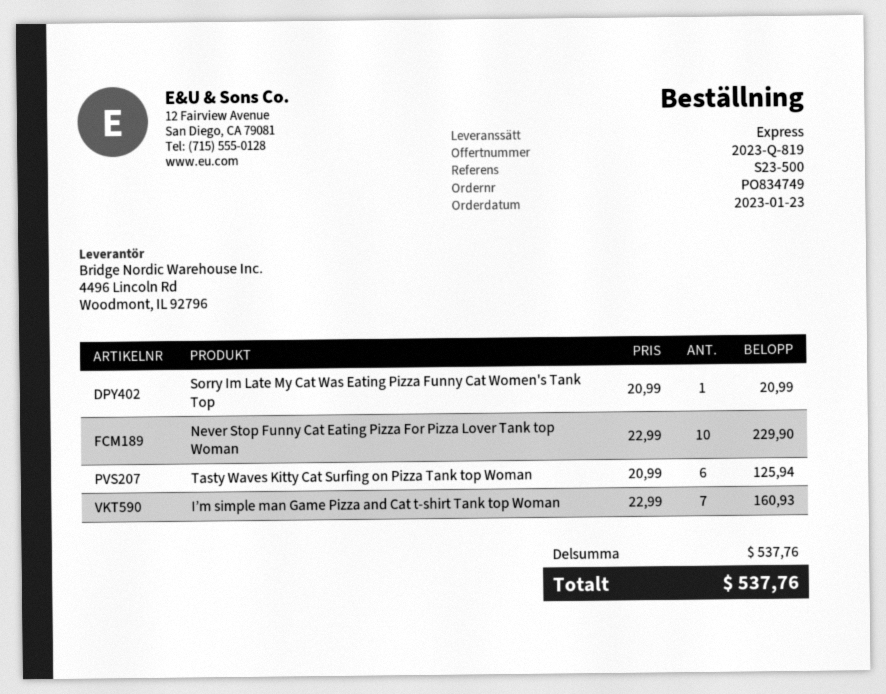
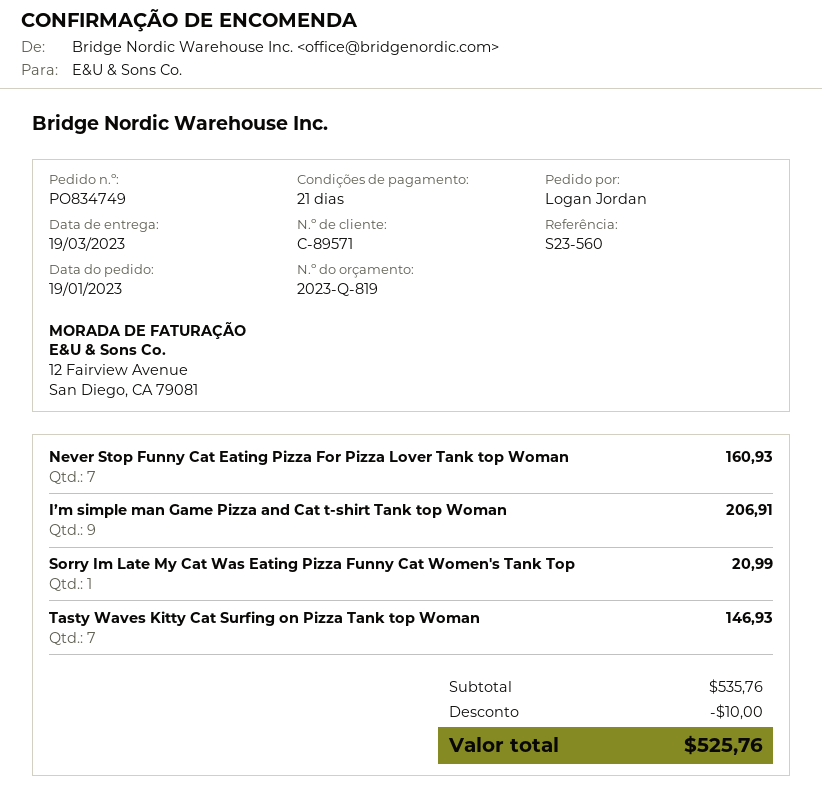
order date: 2023-01-23 -> 2023-01-19
reference: S23-500 -> S23-560
Never Stop Funny Cat Eating Pizza For Pizza Lover Tank top Woman: 10 for 229.90 -> 7 for 160.93
Tasty Waves Kitty Cat Surfing on Pizza Tank top Woman: 6 for 125.94 -> 7 for 146.93
I’m simple man Game Pizza and Cat t-shirt Tank top Woman: 7 for 160.93 -> 9 for 206.91
subtotal: 537.76 -> 535.76
discount: none -> 10.00
total: 537.76 -> 525.76

